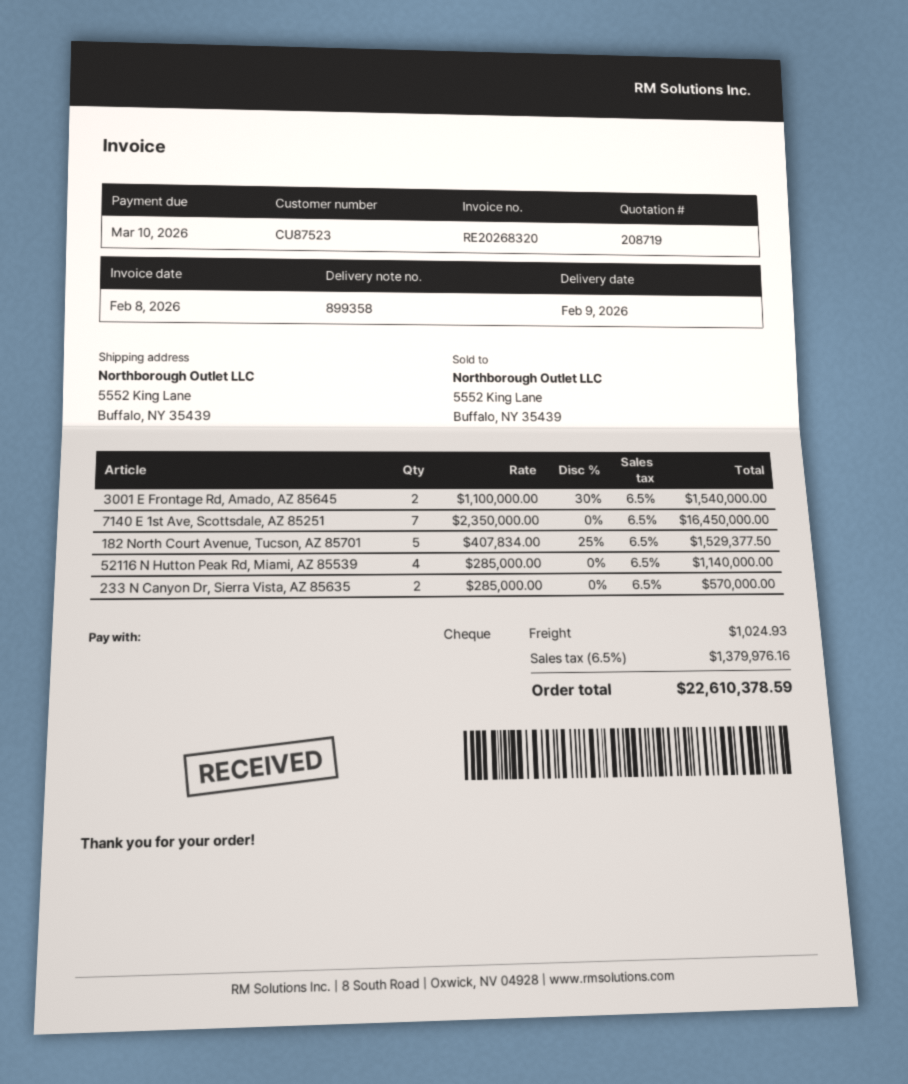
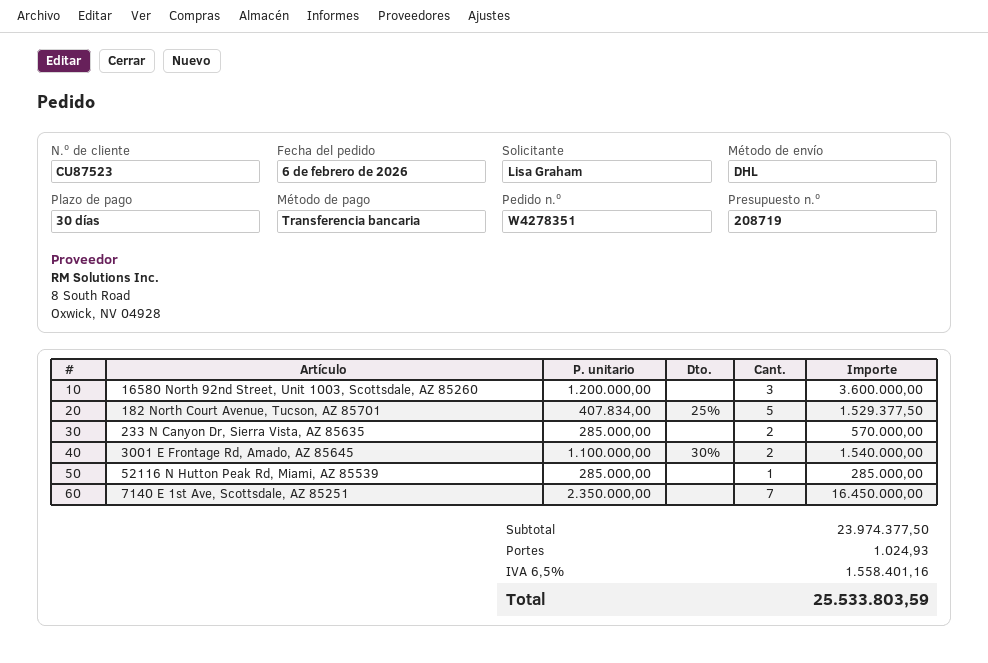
payment method: cheque -> bank transfer
52116 N Hutton Peak Rd, Miami, AZ 85539: 4 x 285000.00 = 1140000.00 -> 1 x 285000.00 = 285000.00
16580 North 92nd Street, Unit 1003, Scottsdale, AZ 85260: none -> 3 x 1200000.00 = 3600000.00
tax: 6.5% = 1379976.16 -> 6.5% = 1558401.16
total: 22610378.59 -> 25533803.59

